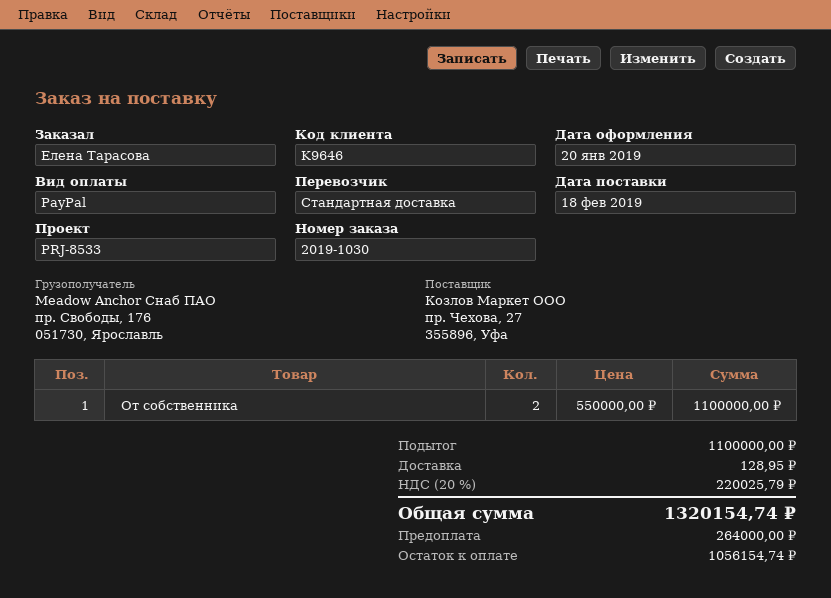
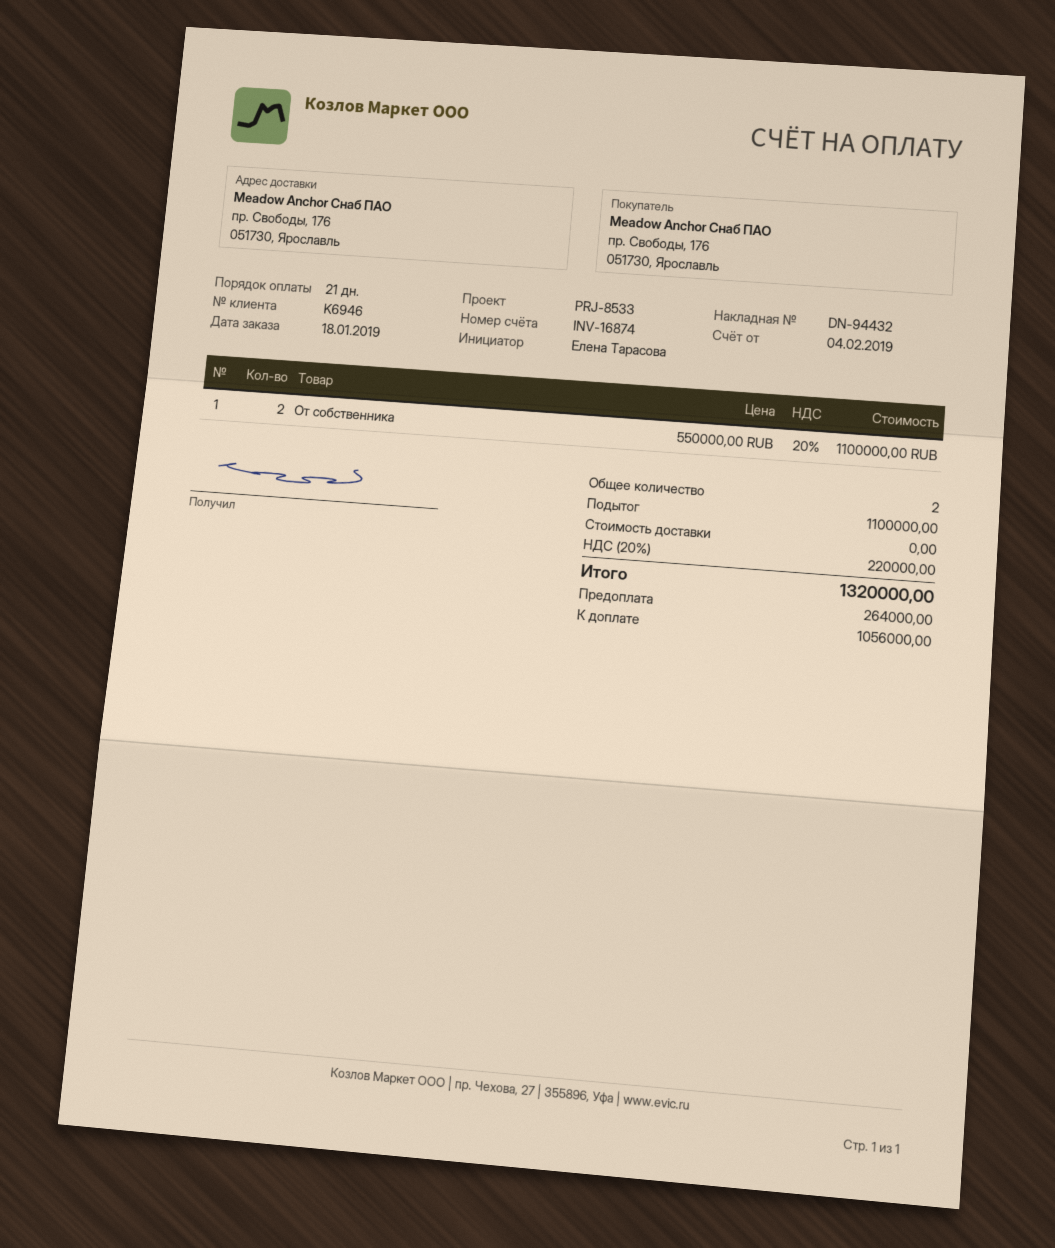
order date: 2019-01-20 -> 2019-01-18
customer number: K9646 -> K6946
shipping: 128.95 -> 0.00
tax: 20% = 220025.79 -> 20% = 220000.00
total: 1320154.74 -> 1320000.00
balance: 1056154.74 -> 1056000.00

